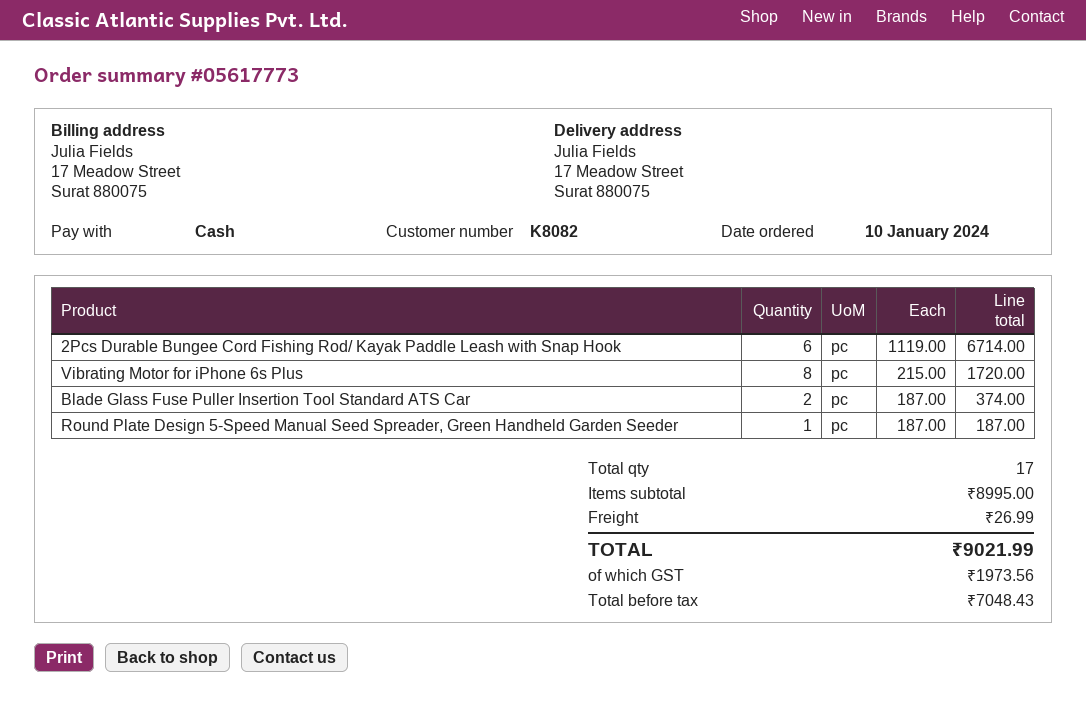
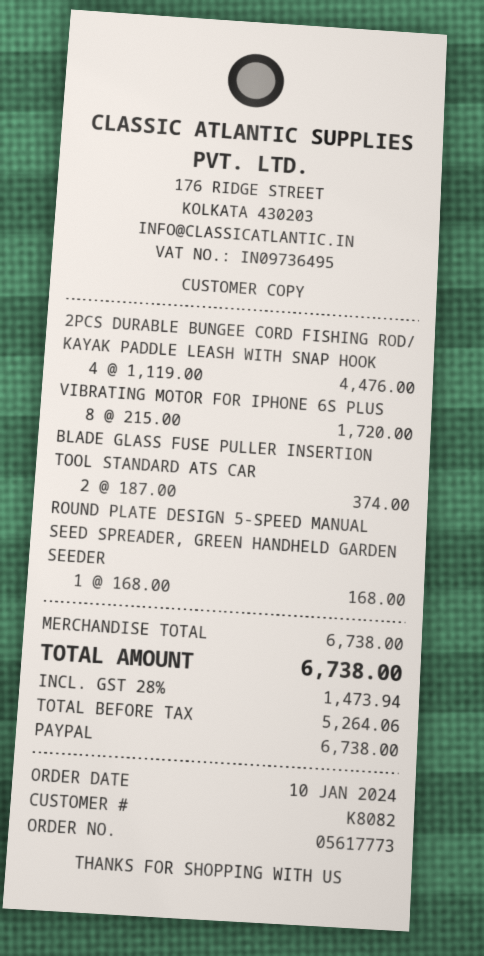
payment method: cash -> PayPal
2Pcs Durable Bungee Cord Fishing Rod/ Kayak Paddle Leash with Snap Hook: 6 x 1119.00 = 6714.00 -> 4 x 1119.00 = 4476.00
Round Plate Design 5-Speed Manual Seed Spreader, Green Handheld Garden Seeder: 1 x 187.00 = 187.00 -> 1 x 168.00 = 168.00
subtotal: 8995.00 -> 6738.00
shipping: 26.99 -> none
net: 7048.43 -> 5264.06
tax: 1973.56 -> 1473.94
total: 9021.99 -> 6738.00

